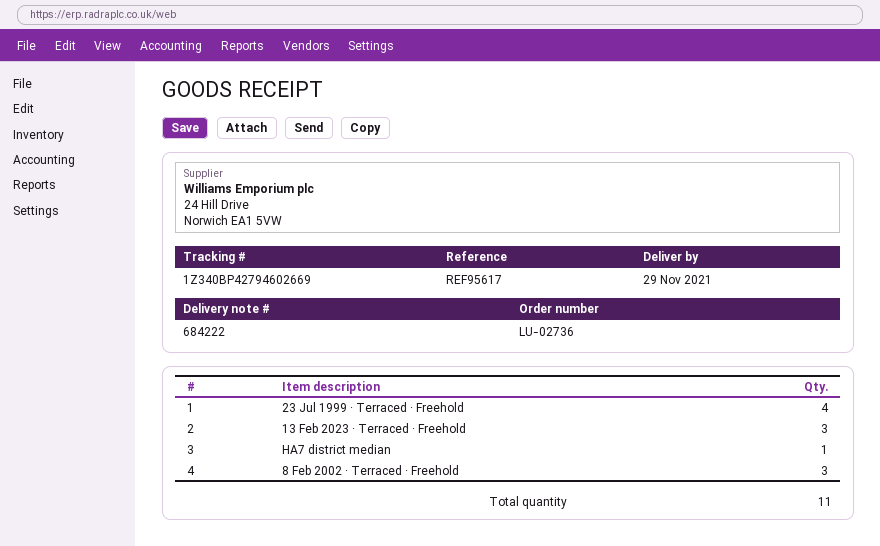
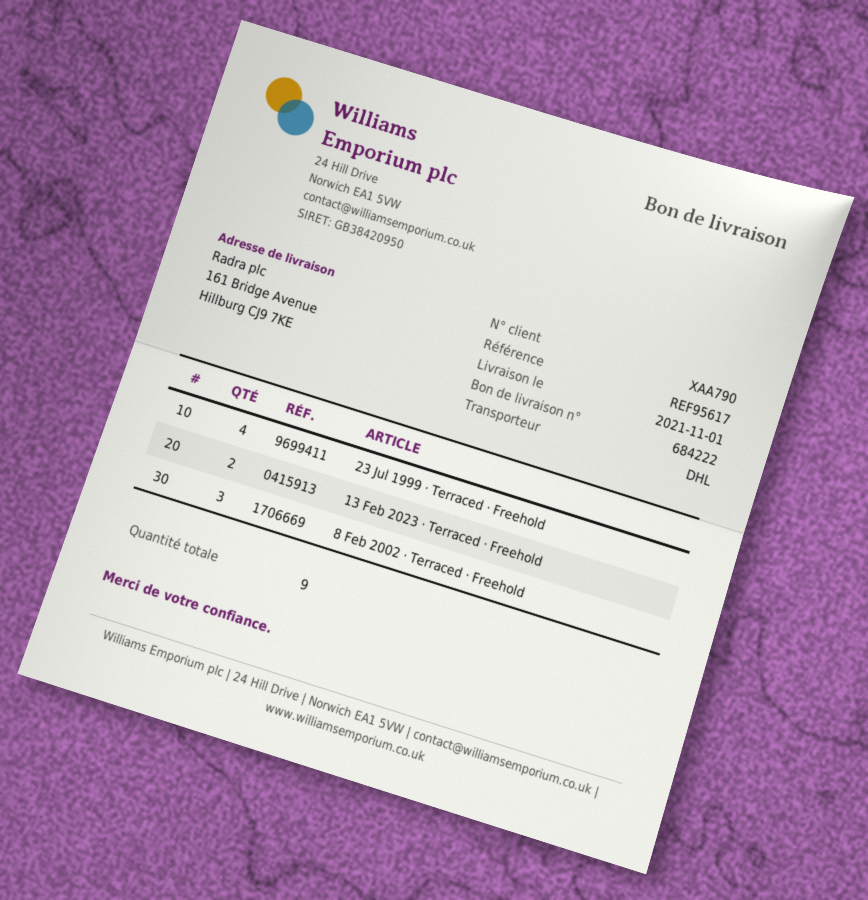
delivery date: 2021-11-29 -> 2021-11-01
13 Feb 2023 · Terraced · Freehold: 3 -> 2
HA7 district median: 1 -> none
total quantity: 11 -> 9

